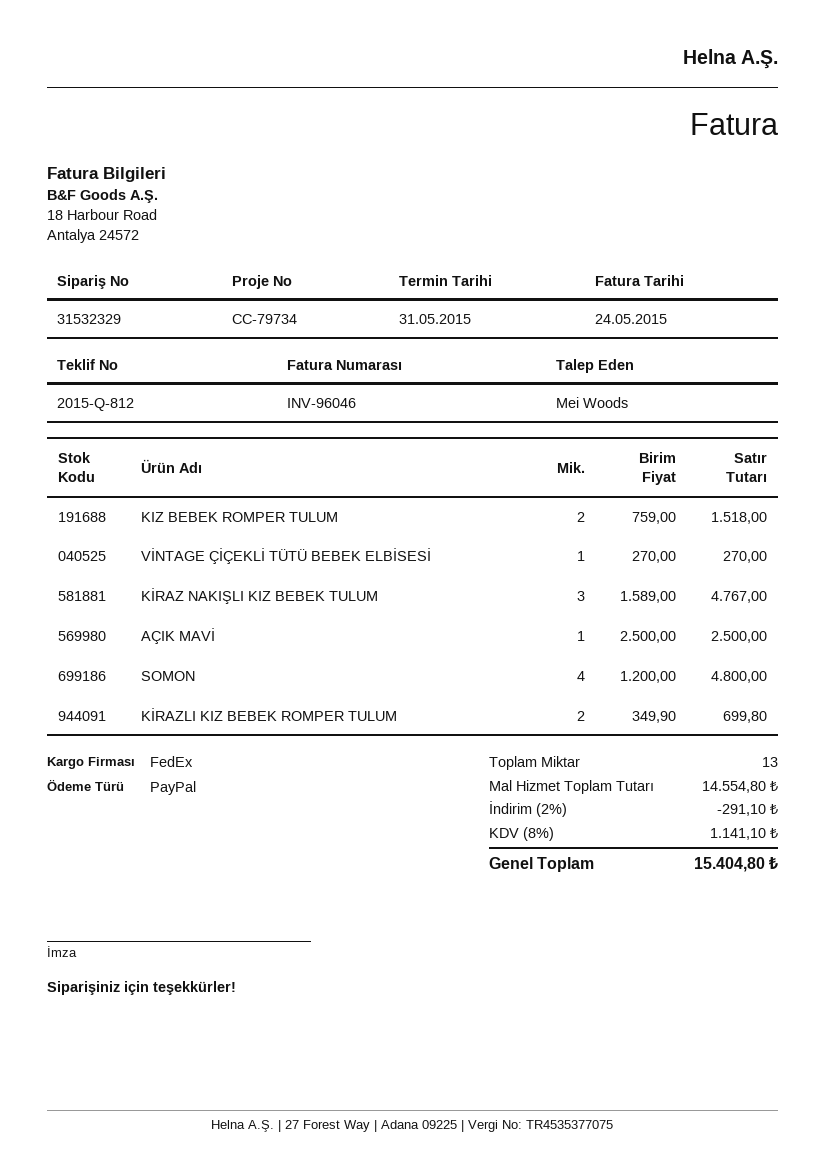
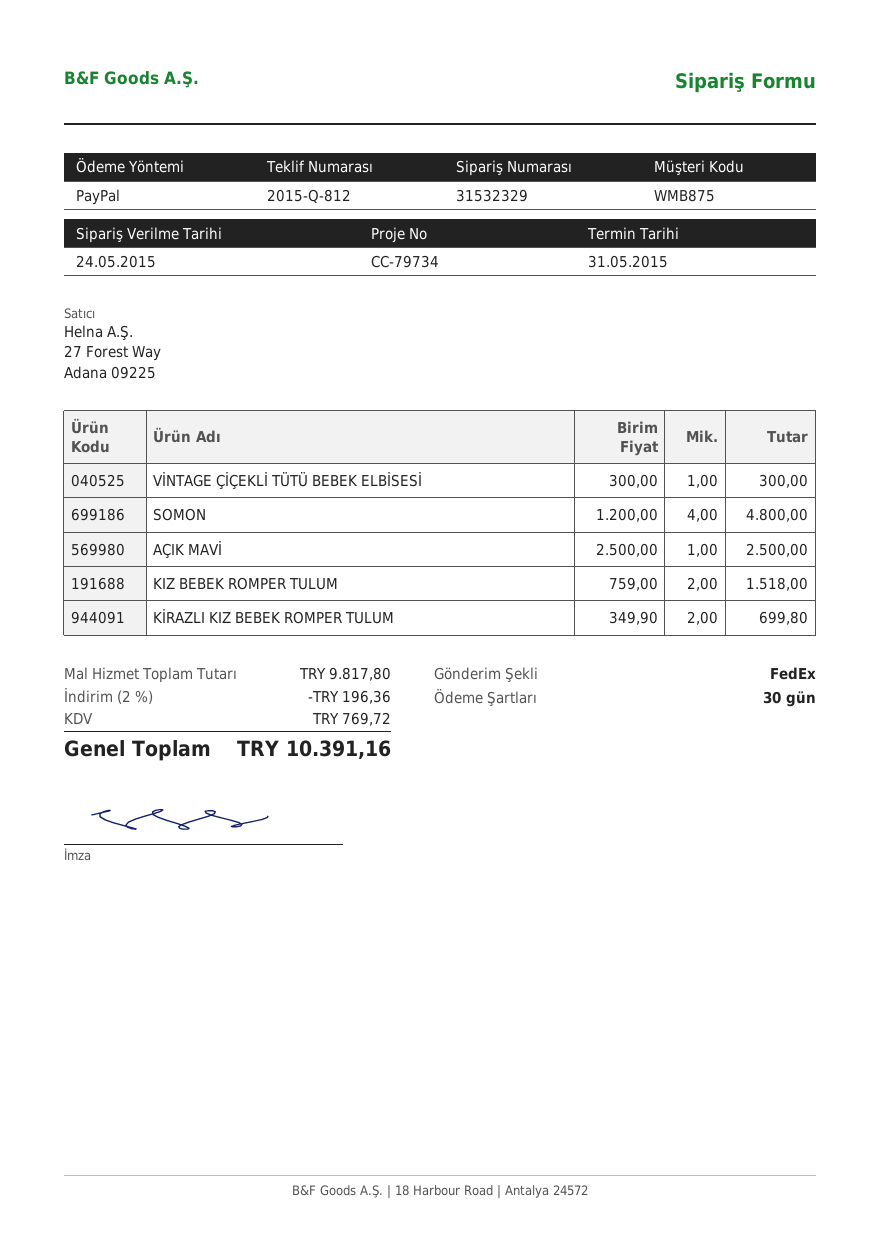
VİNTAGE ÇİÇEKLİ TÜTÜ BEBEK ELBİSESİ: 1 x 270.00 = 270.00 -> 1 x 300.00 = 300.00
KİRAZ NAKIŞLI KIZ BEBEK TULUM: 3 x 1589.00 = 4767.00 -> none
subtotal: 14554.80 -> 9817.80
discount: 2% = 291.10 -> 2% = 196.36
tax: 1141.10 -> 769.72
total: 15404.80 -> 10391.16

